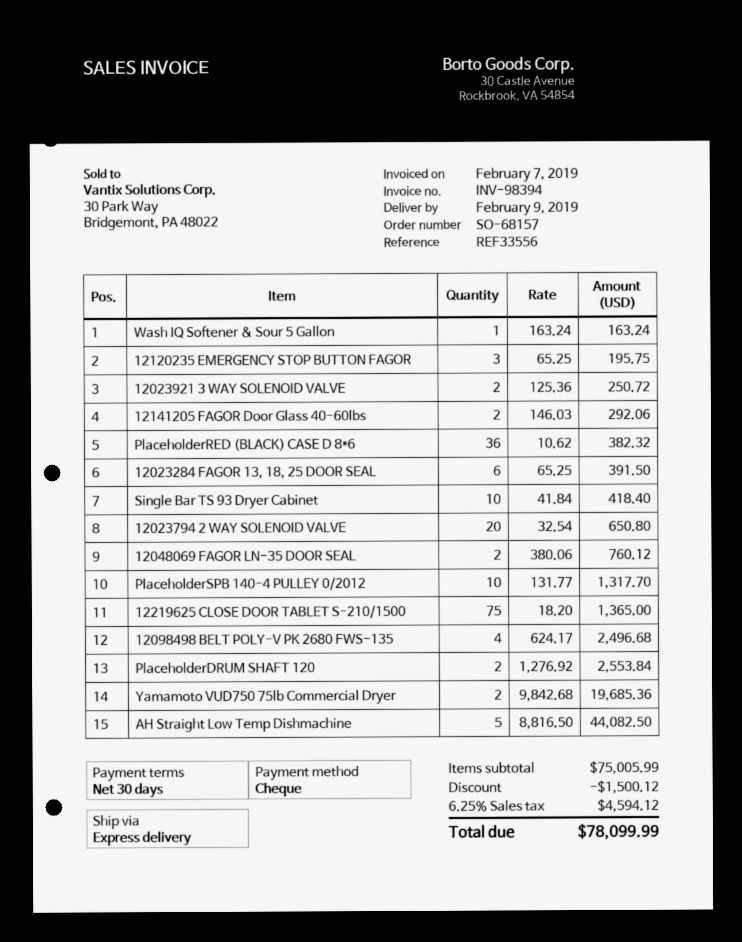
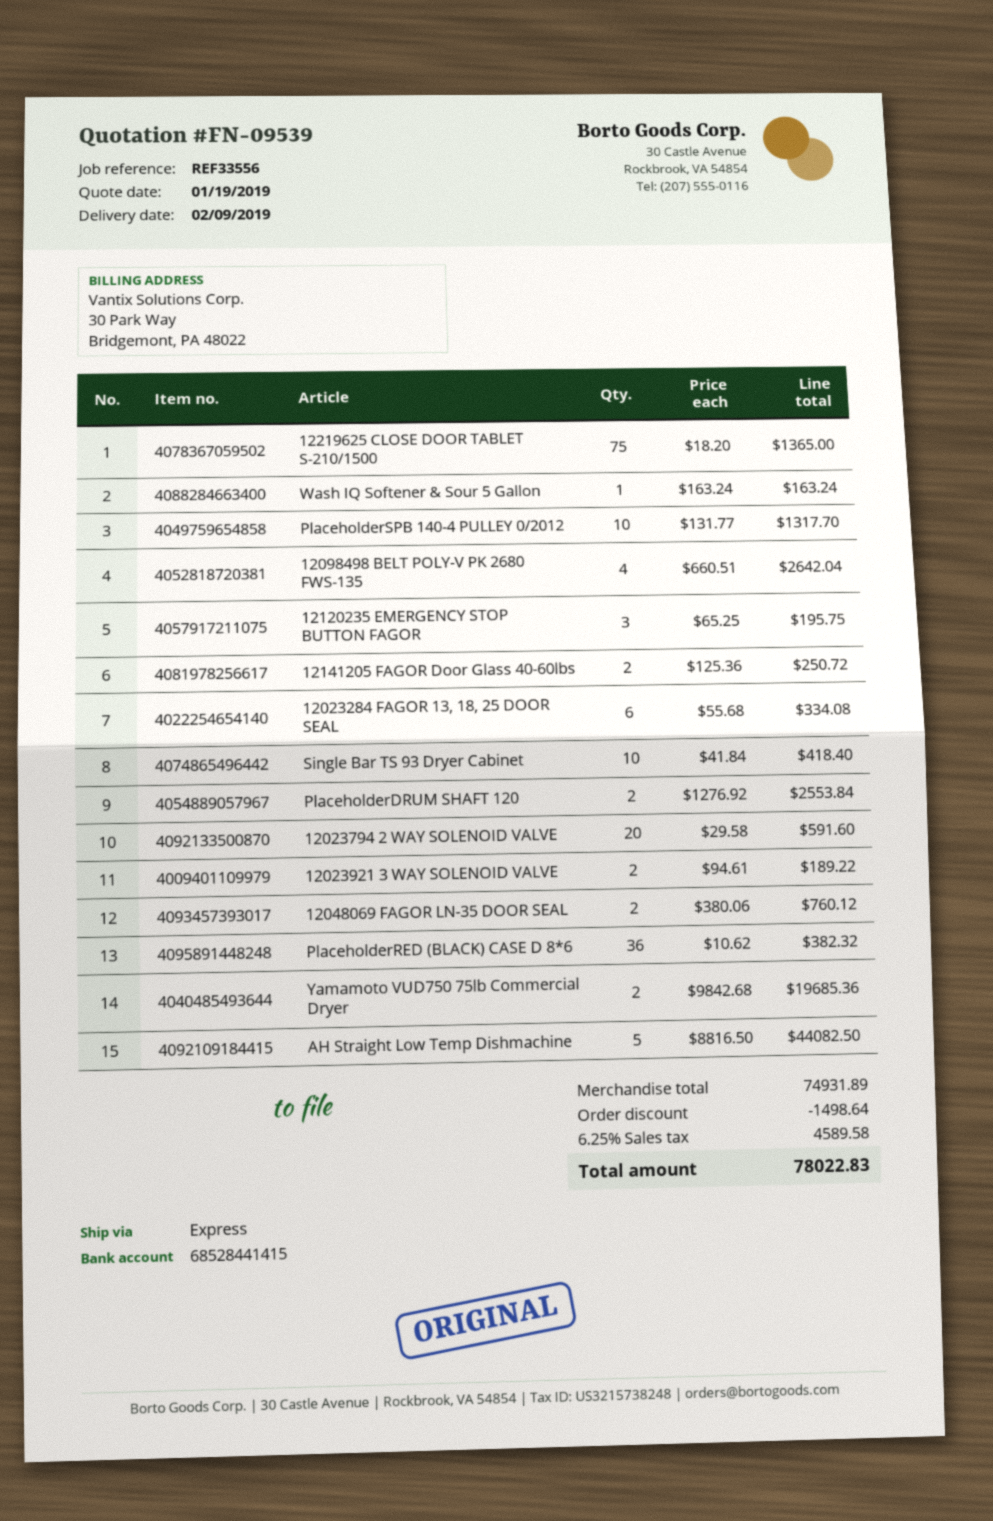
12023921 3 WAY SOLENOID VALVE: 2 x 125.36 = 250.72 -> 2 x 94.61 = 189.22
12141205 FAGOR Door Glass 40-60lbs: 2 x 146.03 = 292.06 -> 2 x 125.36 = 250.72
12023284 FAGOR 13, 18, 25 DOOR SEAL: 6 x 65.25 = 391.50 -> 6 x 55.68 = 334.08
12023794 2 WAY SOLENOID VALVE: 20 x 32.54 = 650.80 -> 20 x 29.58 = 591.60
12098498 BELT POLY-V PK 2680 FWS-135: 4 x 624.17 = 2496.68 -> 4 x 660.51 = 2642.04
subtotal: 75005.99 -> 74931.89
discount: 1500.12 -> 1498.64
tax: 6.25% = 4594.12 -> 6.25% = 4589.58
total: 78099.99 -> 78022.83

